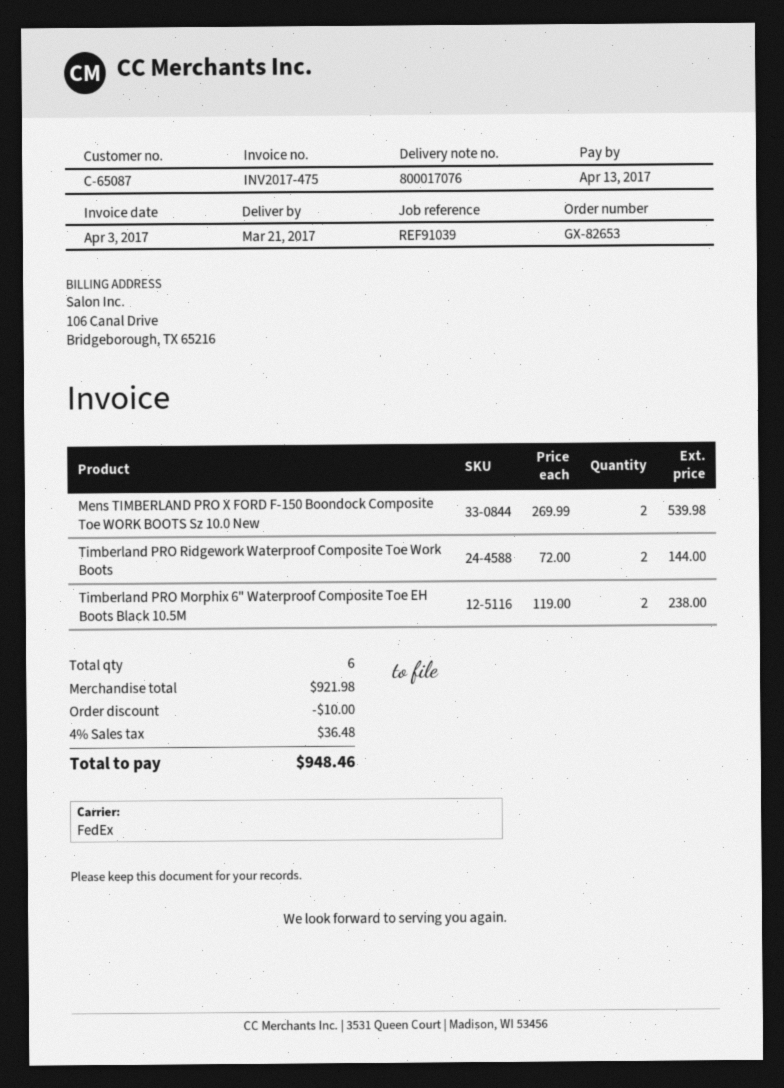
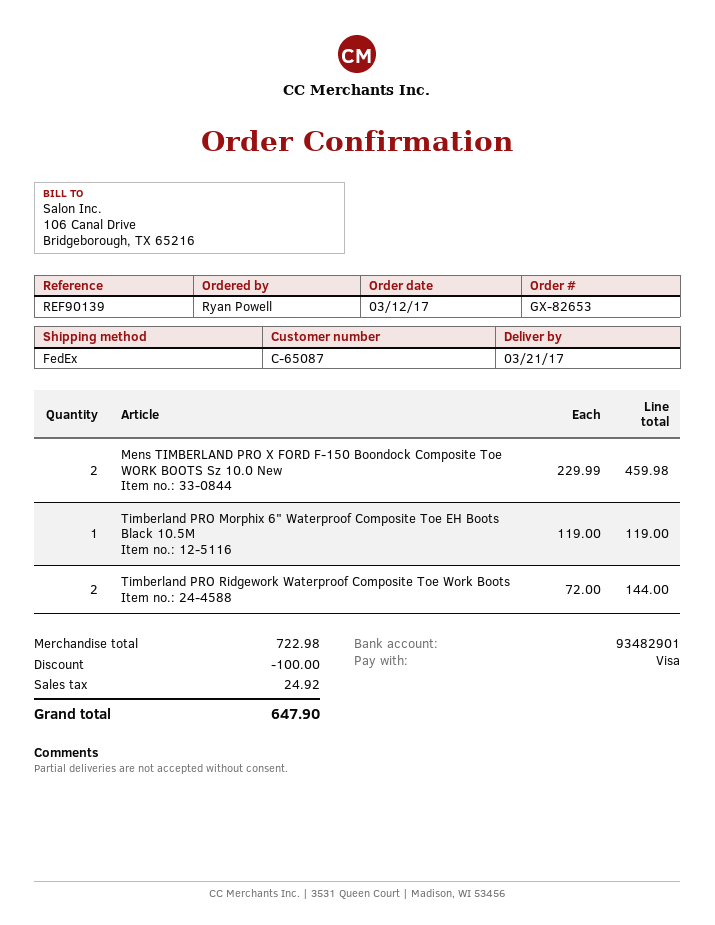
reference: REF91039 -> REF90139
Mens TIMBERLAND PRO X FORD F-150 Boondock Composite Toe WORK BOOTS Sz 10.0 New: 2 x 269.99 = 539.98 -> 2 x 229.99 = 459.98
Timberland PRO Morphix 6" Waterproof Composite Toe EH Boots Black 10.5M: 2 x 119.00 = 238.00 -> 1 x 119.00 = 119.00
subtotal: 921.98 -> 722.98
discount: 10.00 -> 100.00
tax: 36.48 -> 24.92
total: 948.46 -> 647.90

